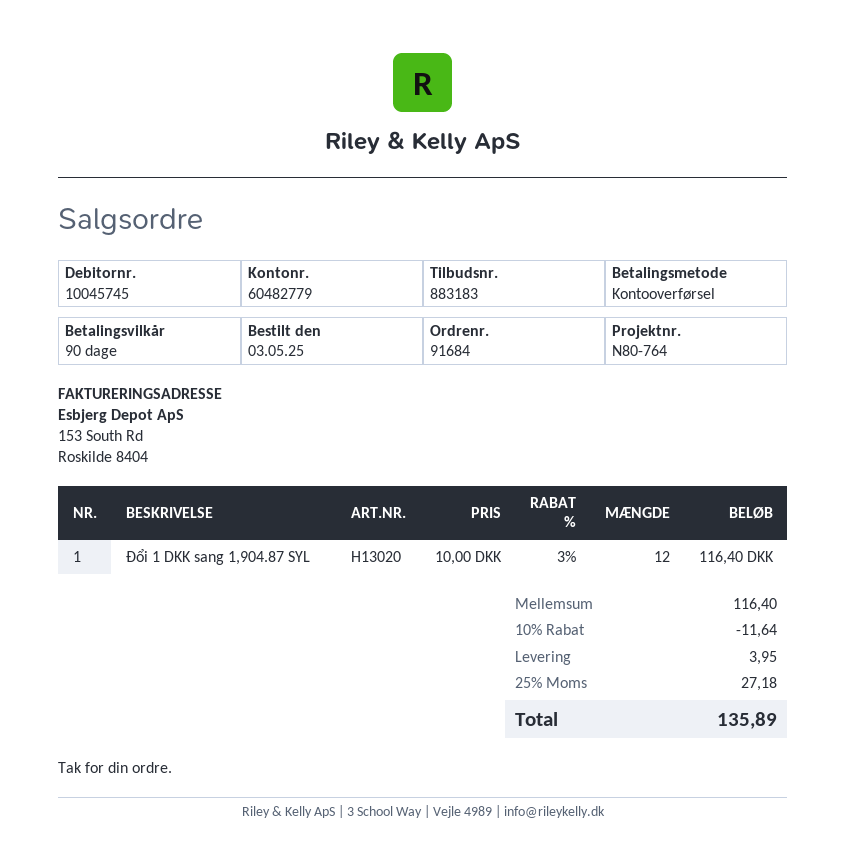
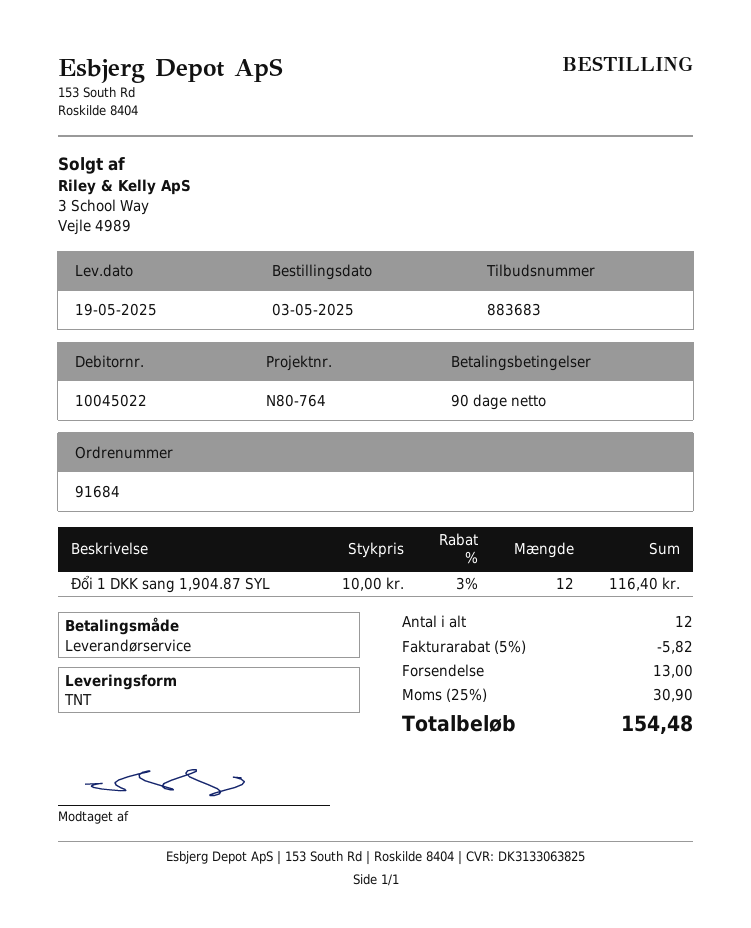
quote number: 883183 -> 883683
customer number: 10045745 -> 10045022
payment method: bank transfer -> direct debit
discount: 10% = 11.64 -> 5% = 5.82
shipping: 3.95 -> 13.00
tax: 25% = 27.18 -> 25% = 30.90
total: 135.89 -> 154.48

